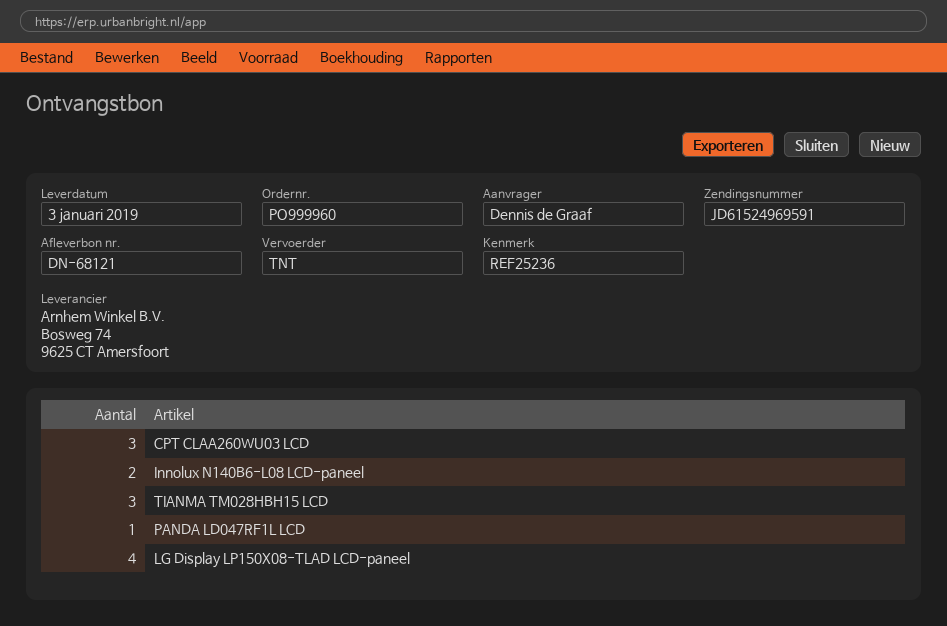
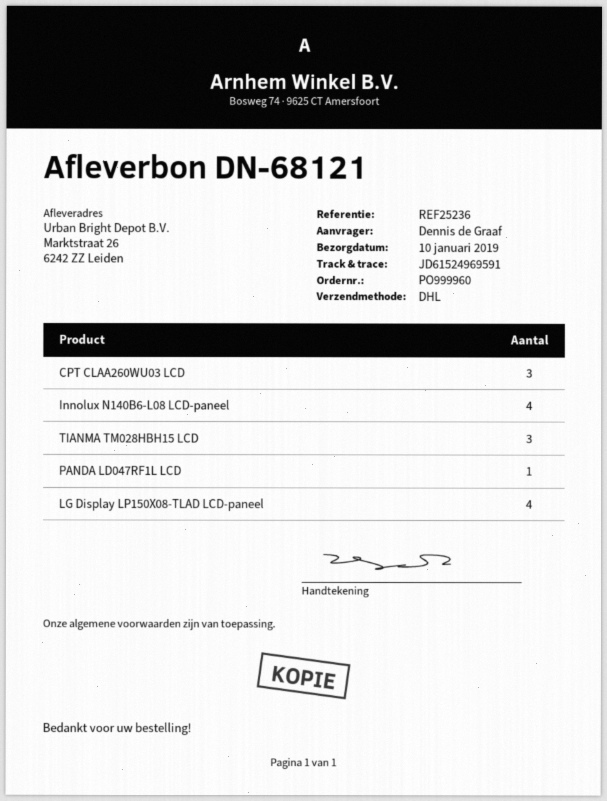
delivery date: 2019-01-03 -> 2019-01-10
shipping method: TNT -> DHL
Innolux N140B6-L08 LCD-paneel: 2 -> 4

